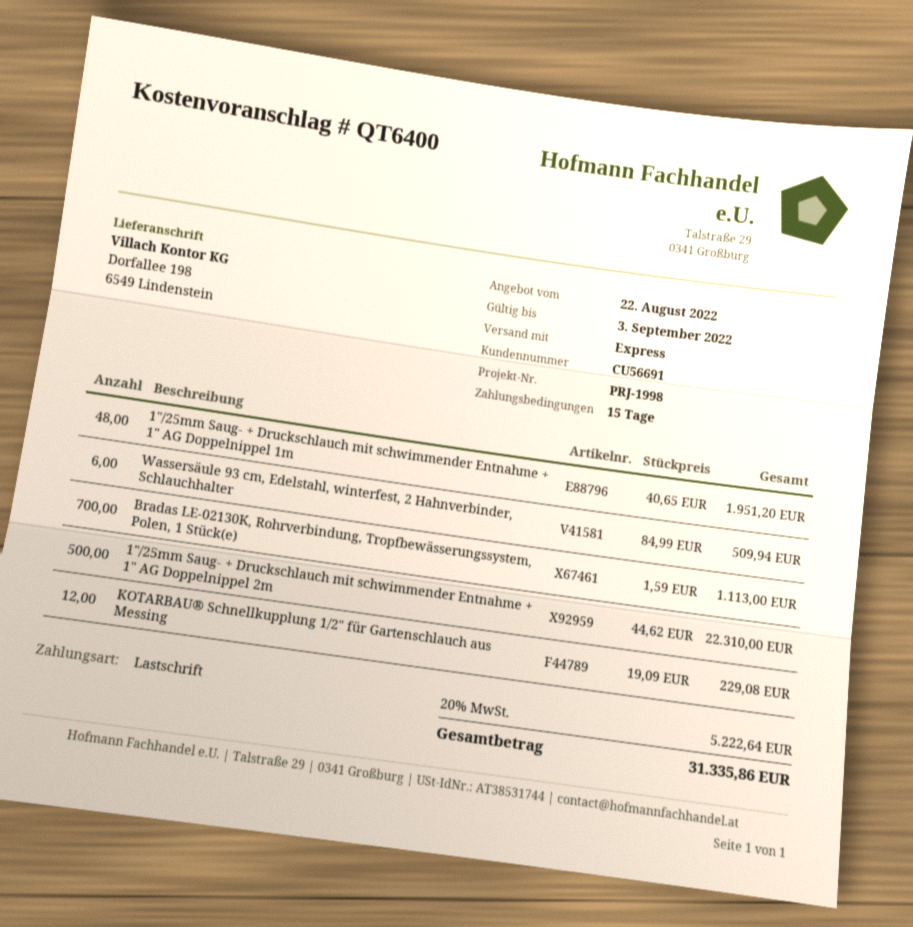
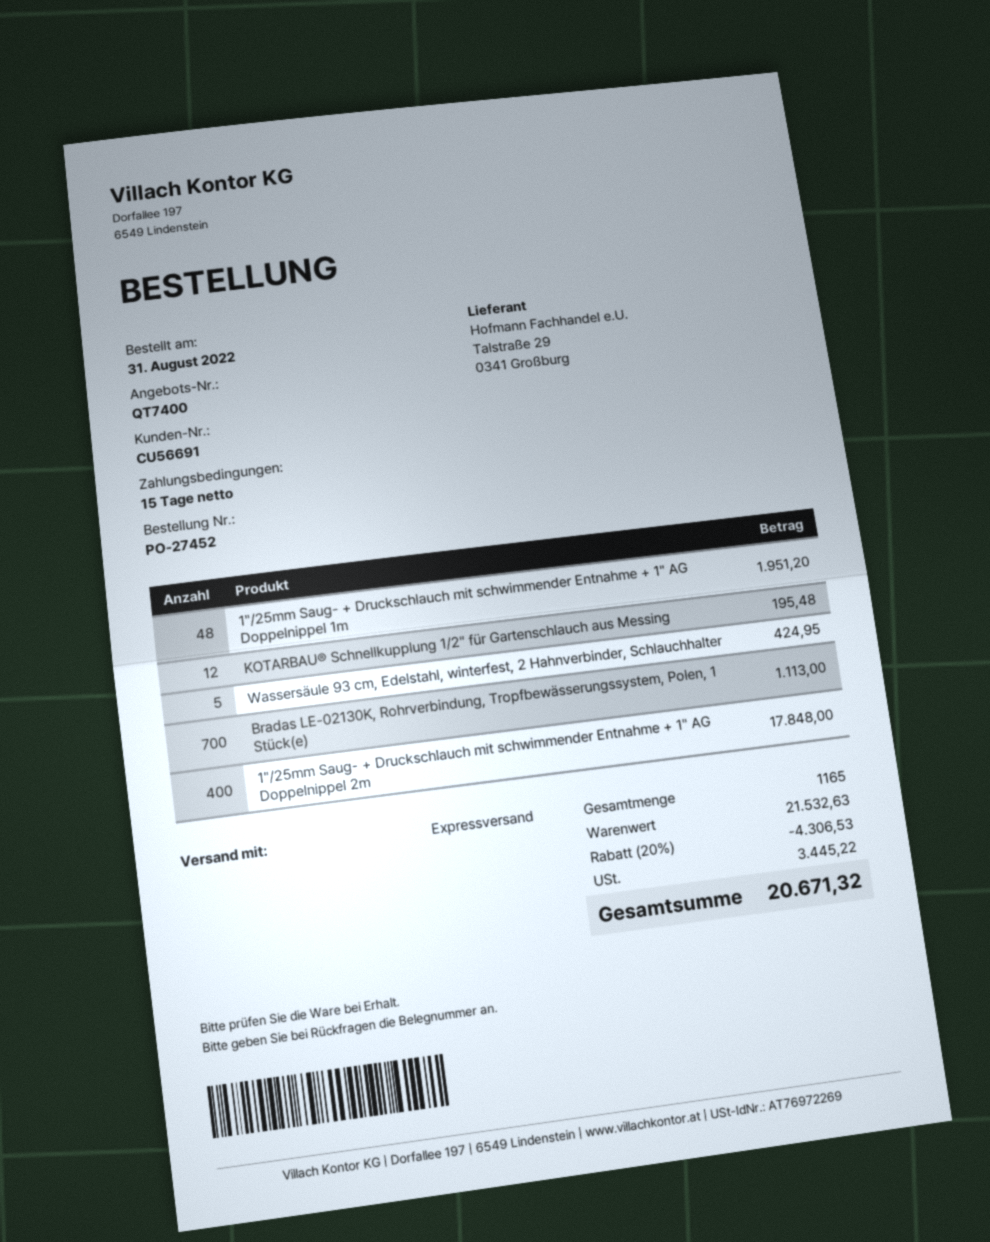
quote number: QT6400 -> QT7400
Wassersäule 93 cm, Edelstahl, winterfest, 2 Hahnverbinder, Schlauchhalter: 6 for 509.94 -> 5 for 424.95
1"/25mm Saug- + Druckschlauch mit schwimmender Entnahme + 1" AG Doppelnippel 2m: 500 for 22310.00 -> 400 for 17848.00
KOTARBAU® Schnellkupplung 1/2" für Gartenschlauch aus Messing: 12 for 229.08 -> 12 for 195.48
discount: none -> 20% = 4306.53
tax: 5222.64 -> 3445.22
total: 31335.86 -> 20671.32

